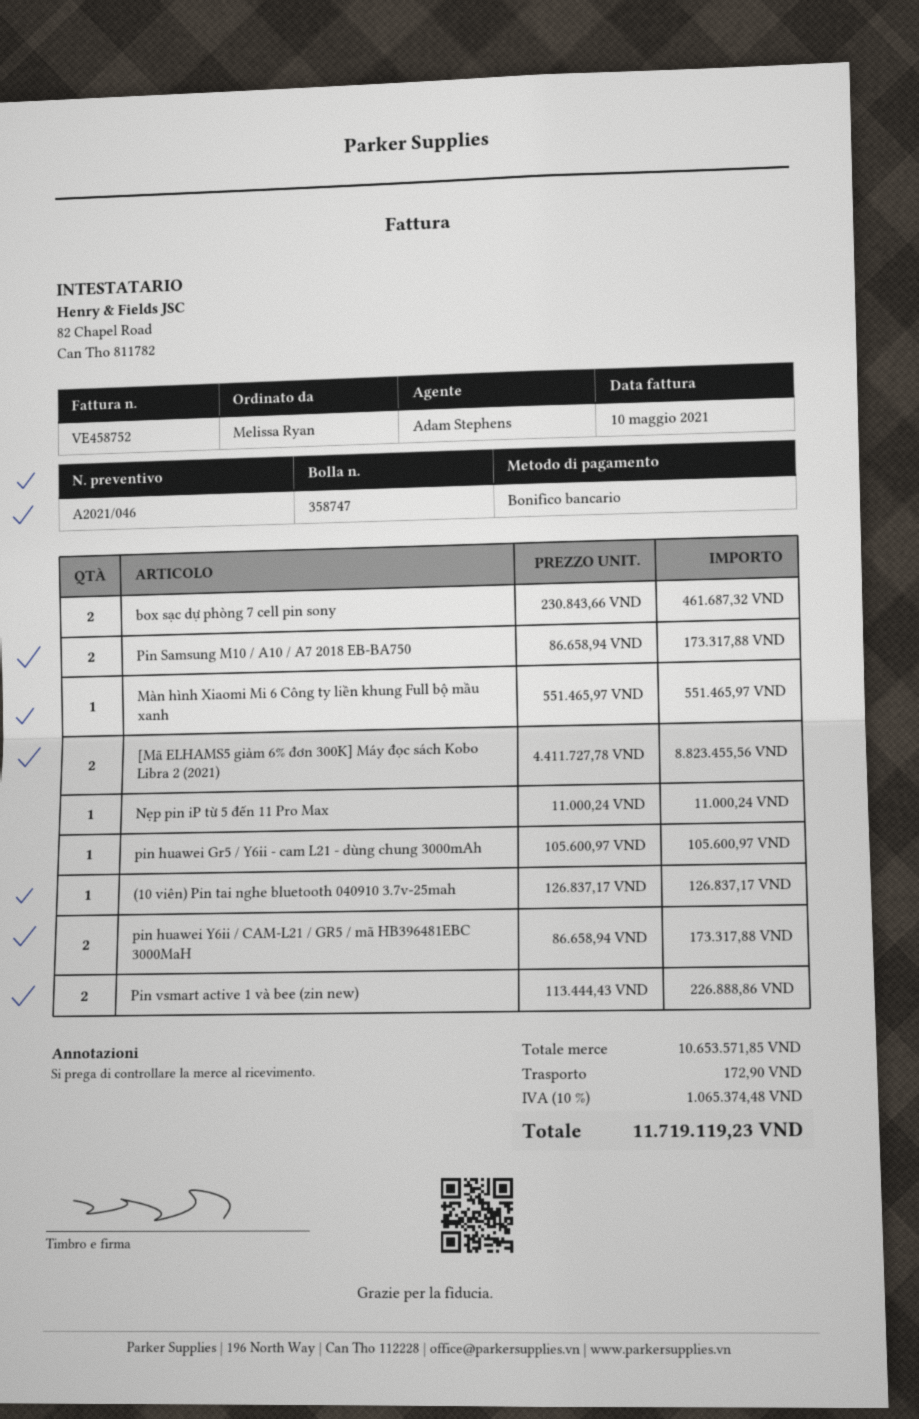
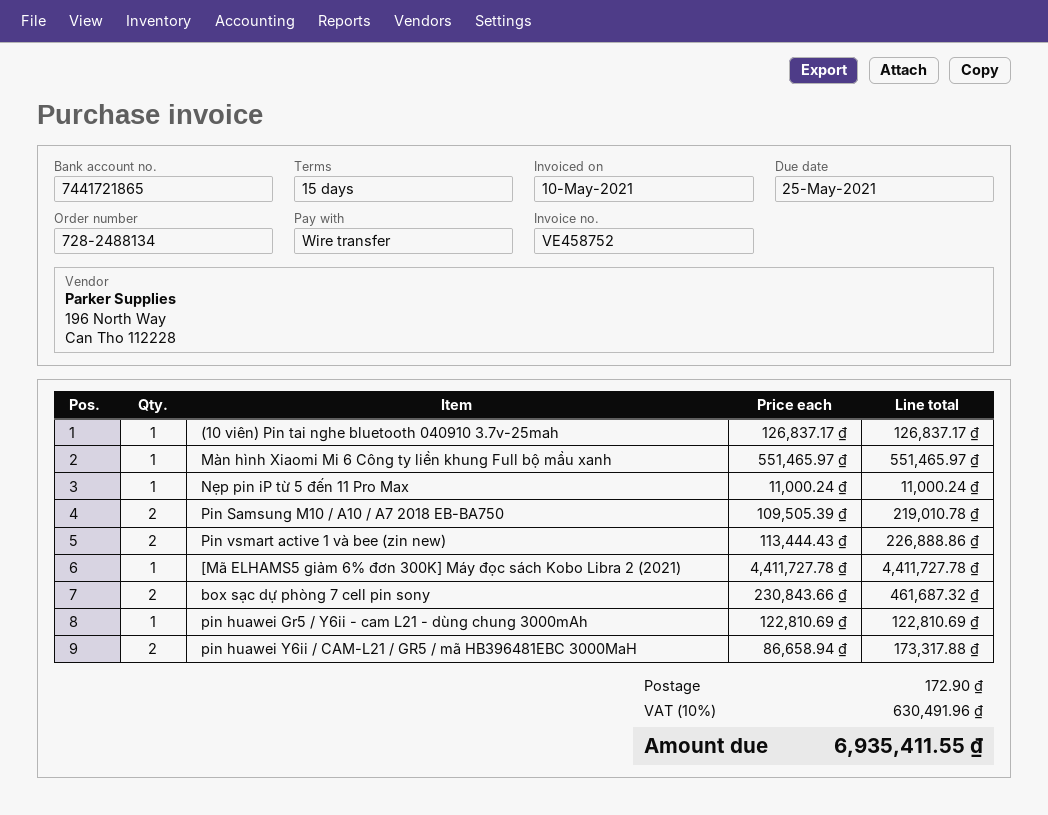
Pin Samsung M10 / A10 / A7 2018 EB-BA750: 2 x 86658.94 = 173317.88 -> 2 x 109505.39 = 219010.78
[Mã ELHAMS5 giảm 6% đơn 300K] Máy đọc sách Kobo Libra 2 (2021): 2 x 4411727.78 = 8823455.56 -> 1 x 4411727.78 = 4411727.78
pin huawei Gr5 / Y6ii - cam L21 - dùng chung 3000mAh: 1 x 105600.97 = 105600.97 -> 1 x 122810.69 = 122810.69
tax: 10% = 1065374.48 -> 10% = 630491.96
total: 11719119.23 -> 6935411.55

